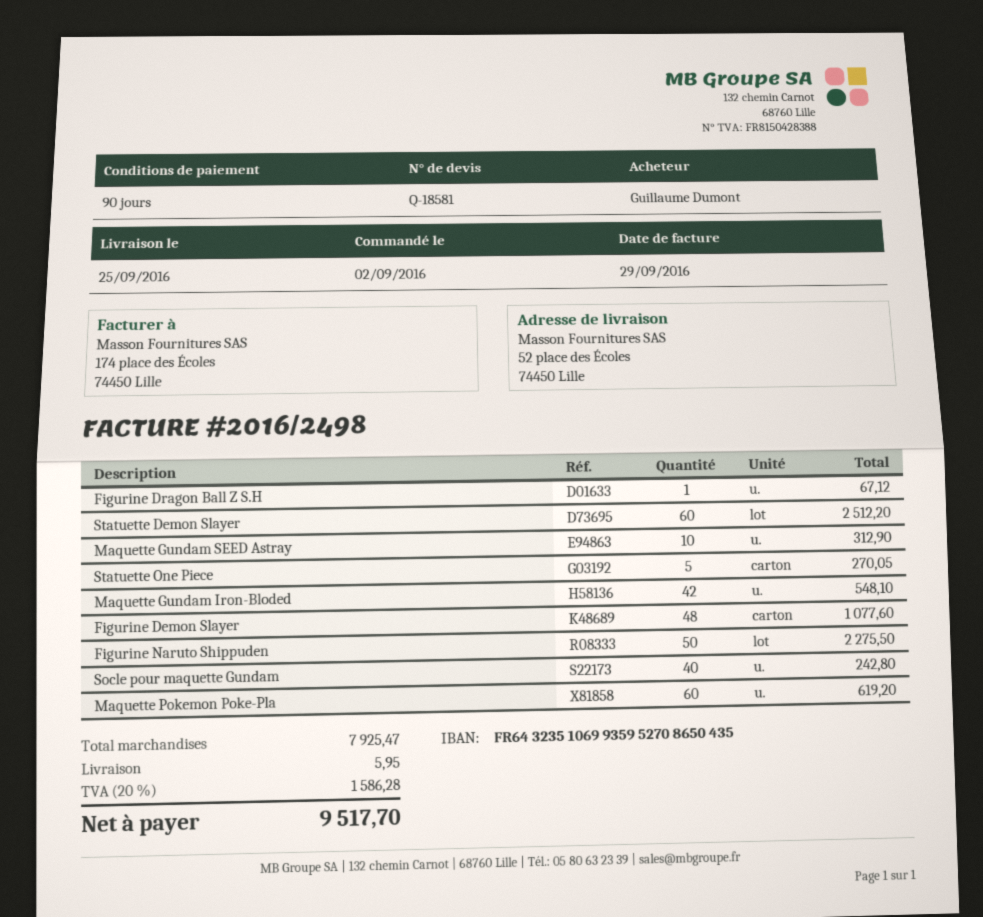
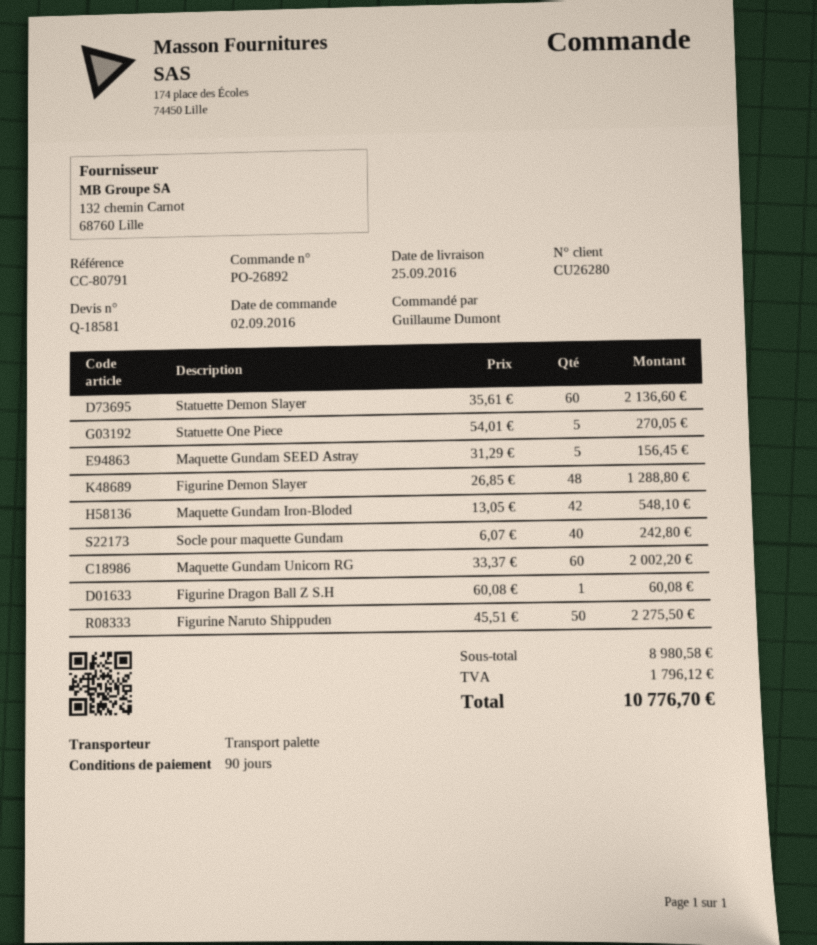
Figurine Dragon Ball Z S.H: 1 for 67.12 -> 1 for 60.08
Statuette Demon Slayer: 60 for 2512.20 -> 60 for 2136.60
Maquette Gundam SEED Astray: 10 for 312.90 -> 5 for 156.45
Figurine Demon Slayer: 48 for 1077.60 -> 48 for 1288.80
Maquette Pokemon Poke-Pla: 60 for 619.20 -> none
Maquette Gundam Unicorn RG: none -> 60 for 2002.20
subtotal: 7925.47 -> 8980.58
shipping: 5.95 -> none
tax: 1586.28 -> 1796.12
total: 9517.70 -> 10776.70

